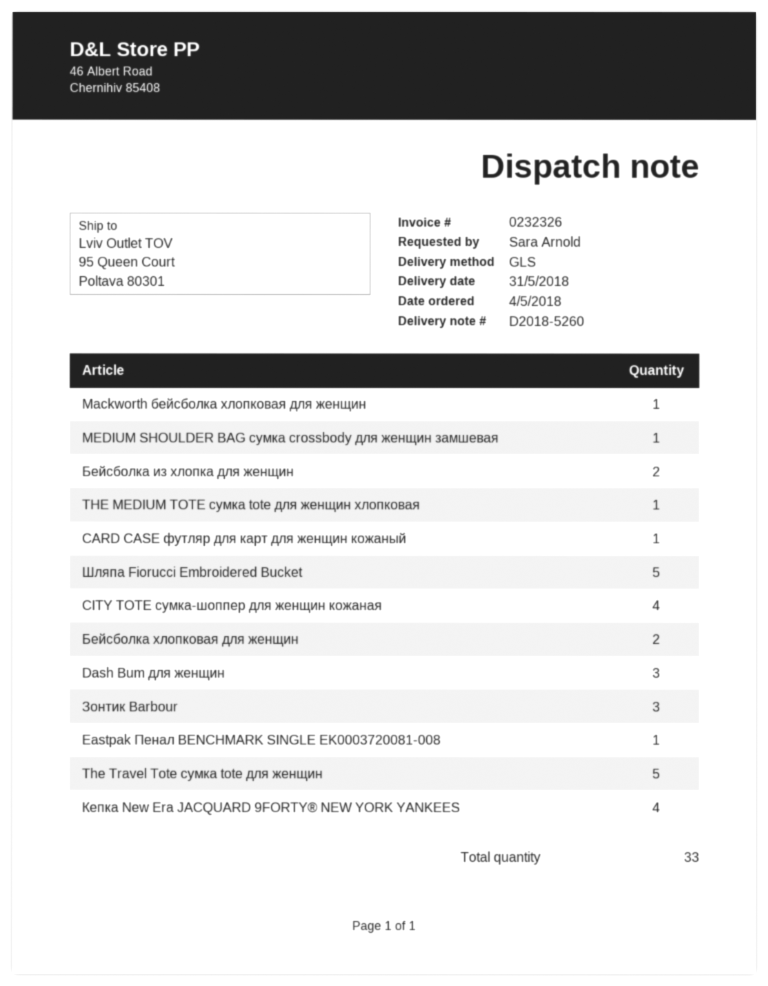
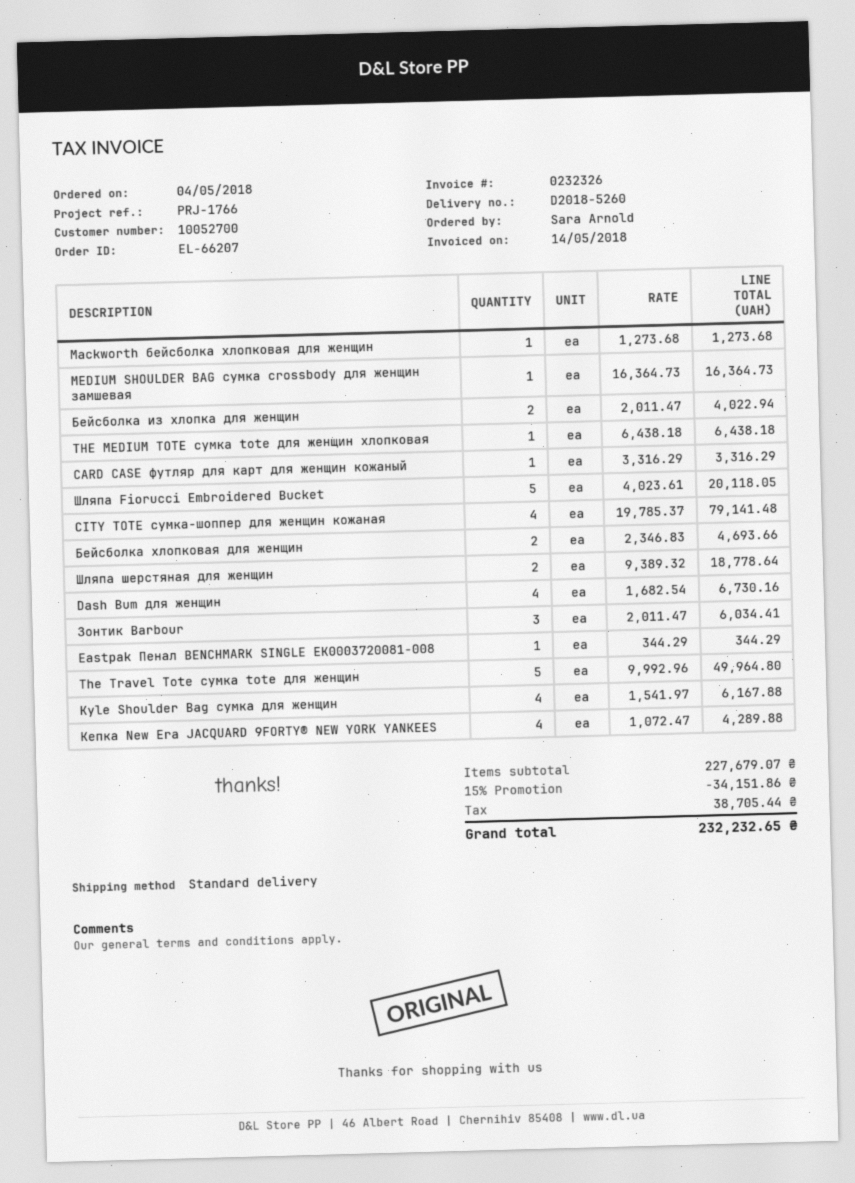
shipping method: GLS -> standard
Dash Bum для женщин: 3 -> 4
Шляпа шерстяная для женщин: none -> 2
Kyle Shoulder Bag сумка для женщин: none -> 4

